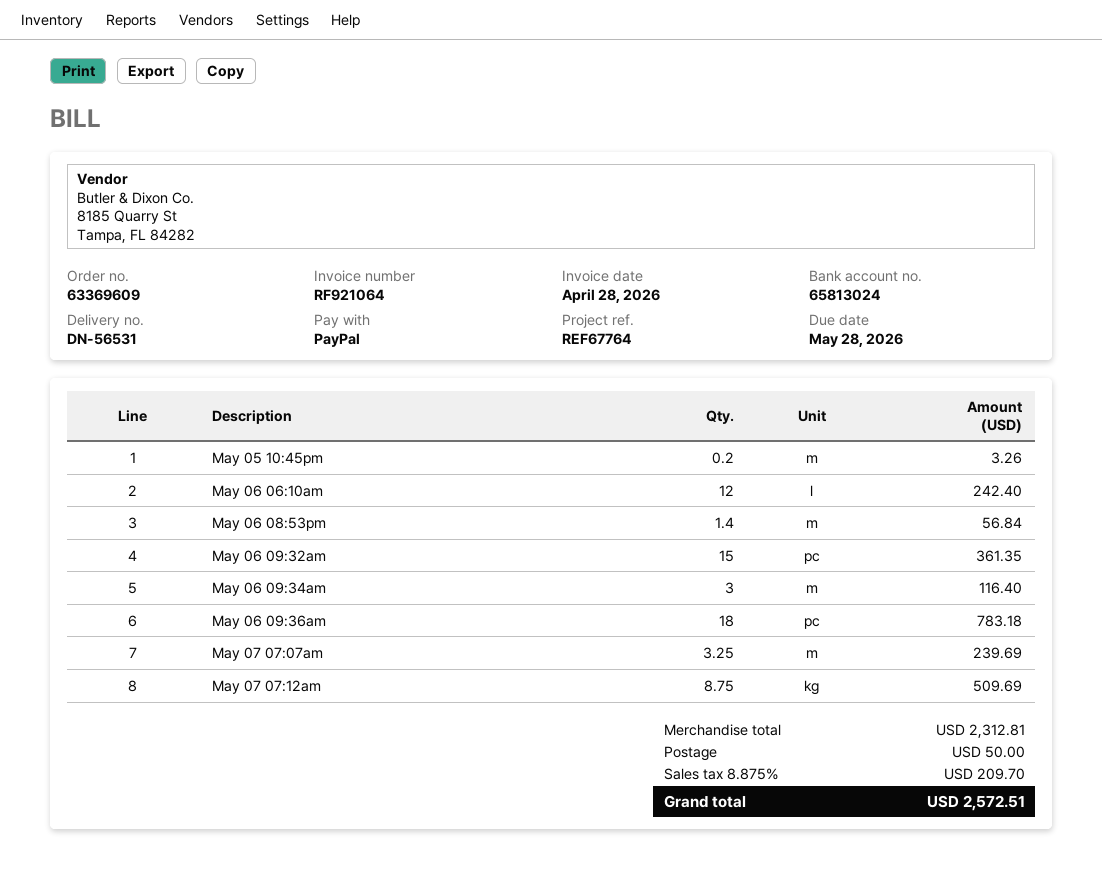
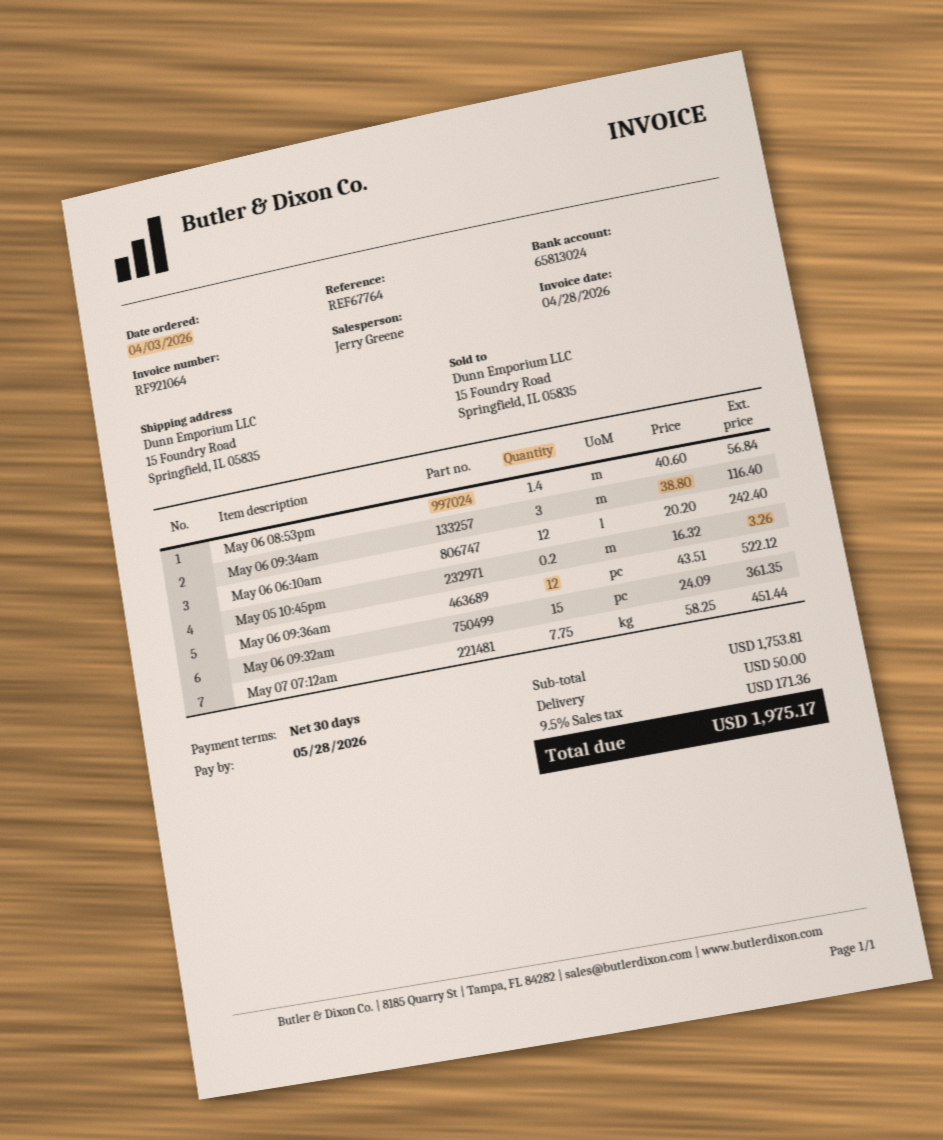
May 06 09:36am: 18 for 783.18 -> 12 for 522.12
May 07 07:07am: 3.25 for 239.69 -> none
May 07 07:12am: 8.75 for 509.69 -> 7.75 for 451.44
subtotal: 2312.81 -> 1753.81
tax: 8.875% = 209.70 -> 9.5% = 171.36
total: 2572.51 -> 1975.17

